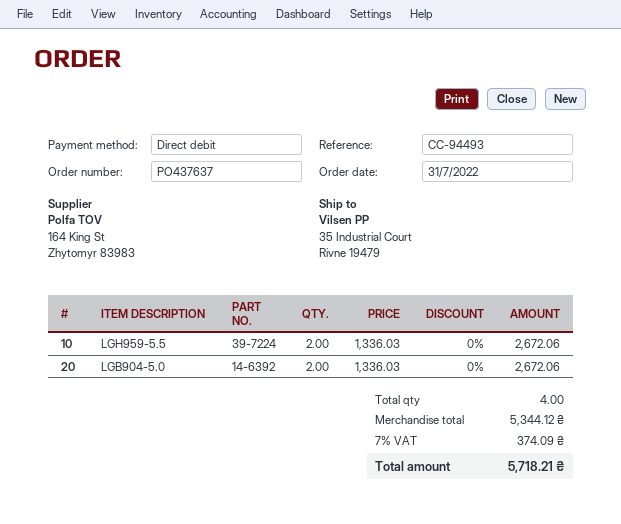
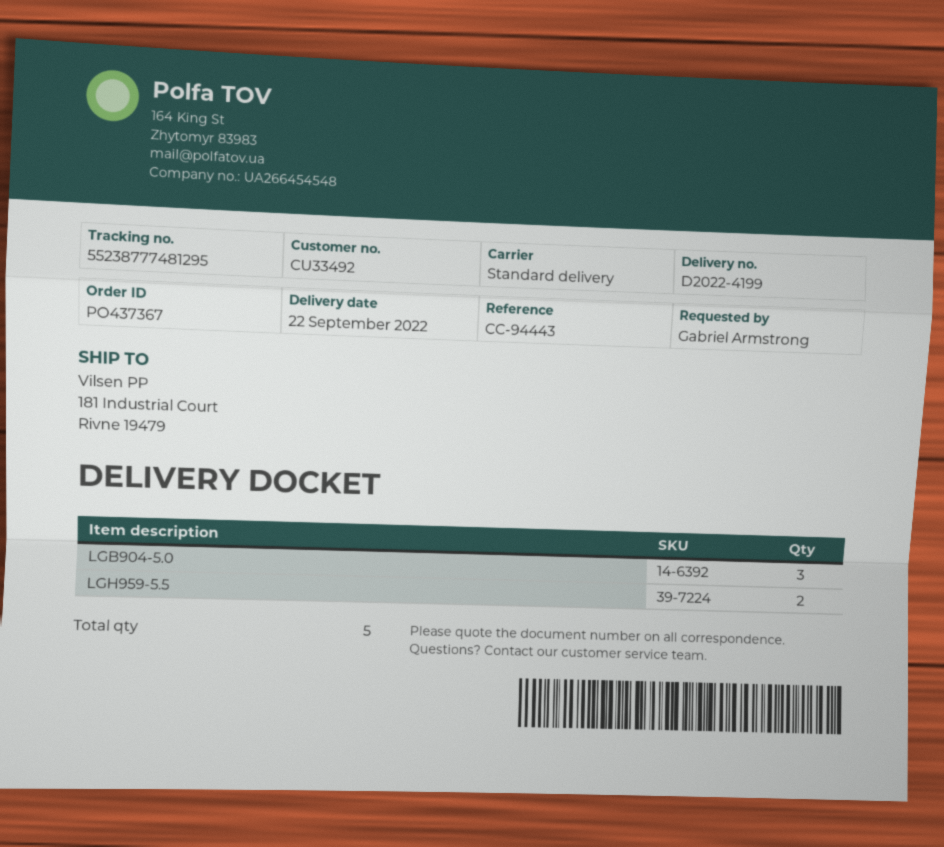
order number: PO437637 -> PO437367
reference: CC-94493 -> CC-94443
ship to: 35 Industrial Court, Rivne 19479 -> 181 Industrial Court, Rivne 19479
LGB904-5.0: 2 -> 3
total quantity: 4 -> 5

